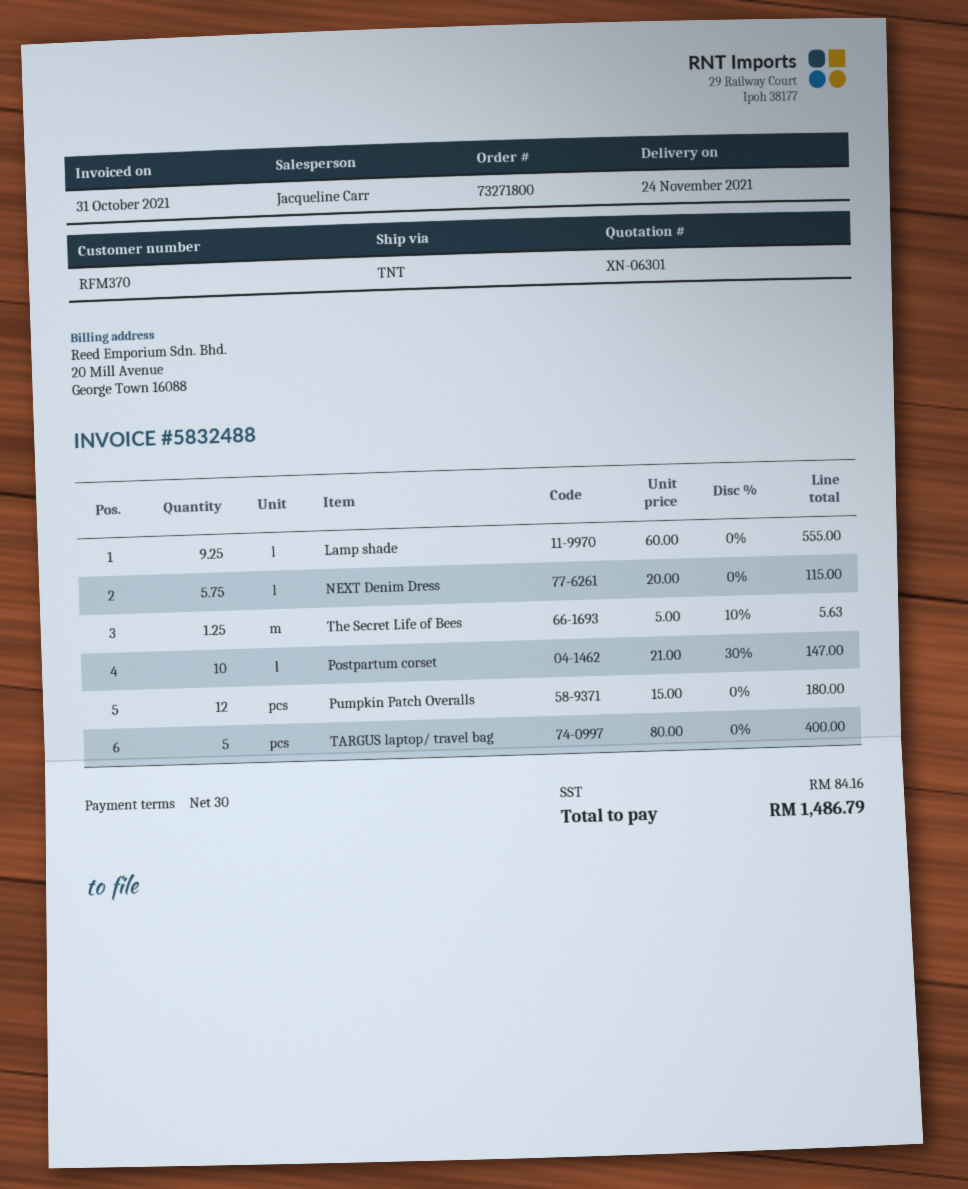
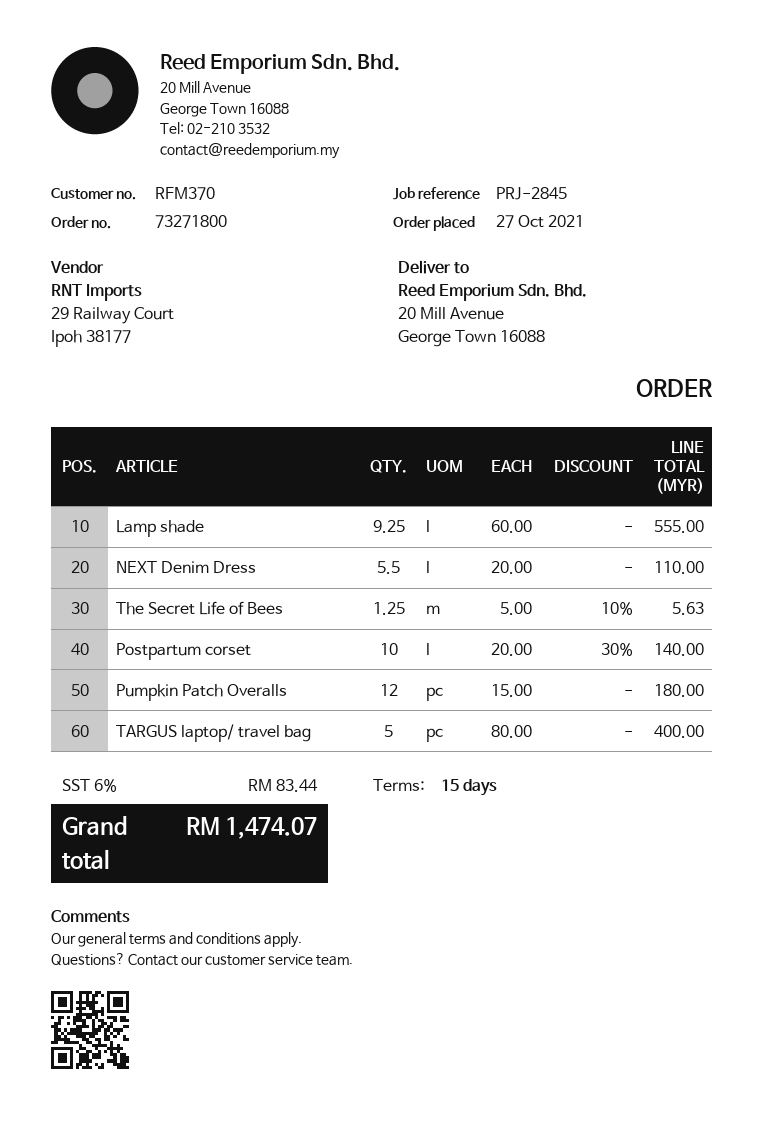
payment terms: 30 days -> 15 days
NEXT Denim Dress: 5.75 x 20.00 = 115.00 -> 5.5 x 20.00 = 110.00
Postpartum corset: 10 x 21.00 - 30% = 147.00 -> 10 x 20.00 - 30% = 140.00
tax: 84.16 -> 83.44
total: 1486.79 -> 1474.07

